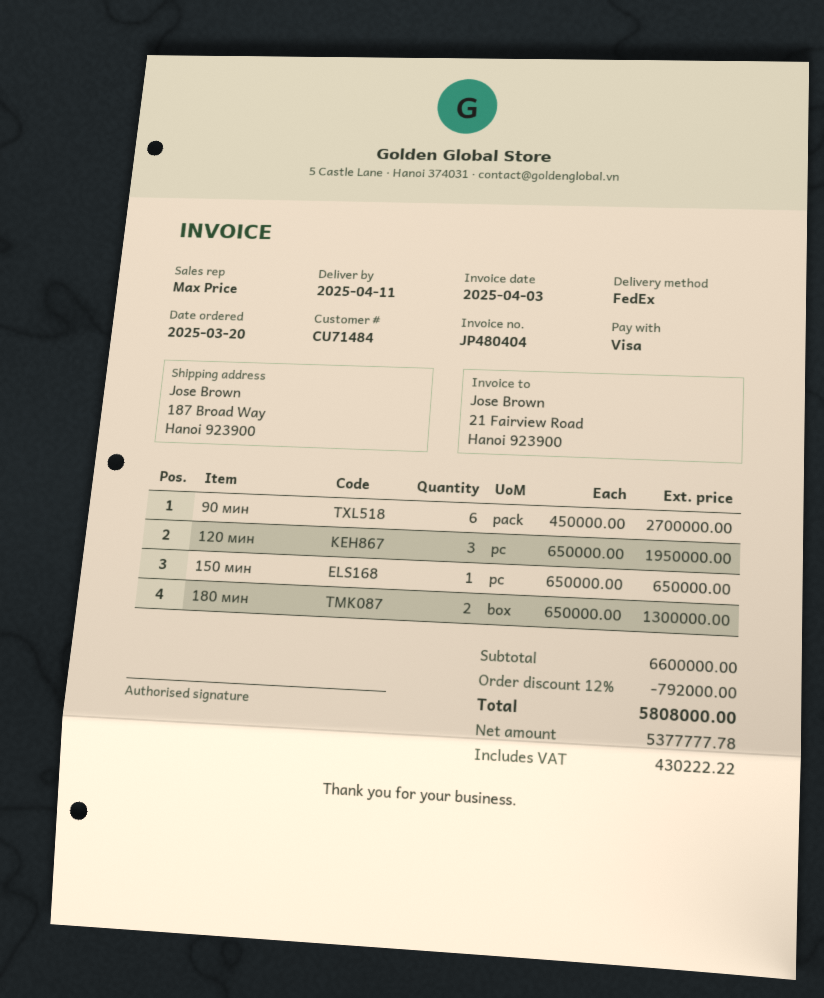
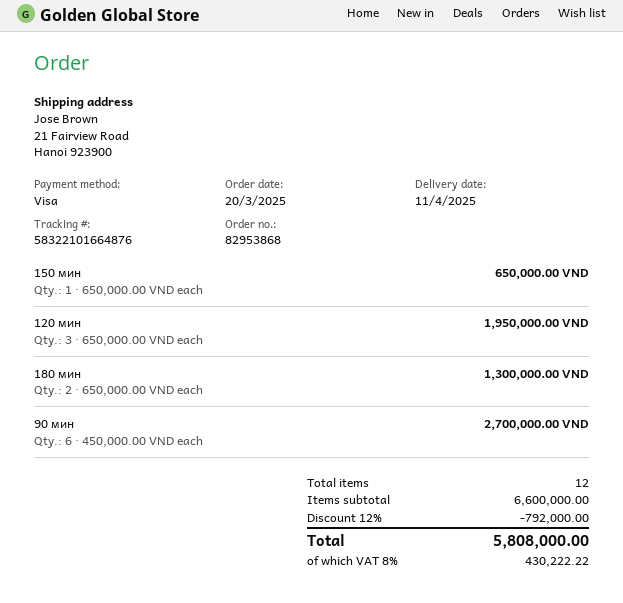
ship to: 187 Broad Way, Hanoi 923900 -> 21 Fairview Road, Hanoi 923900

